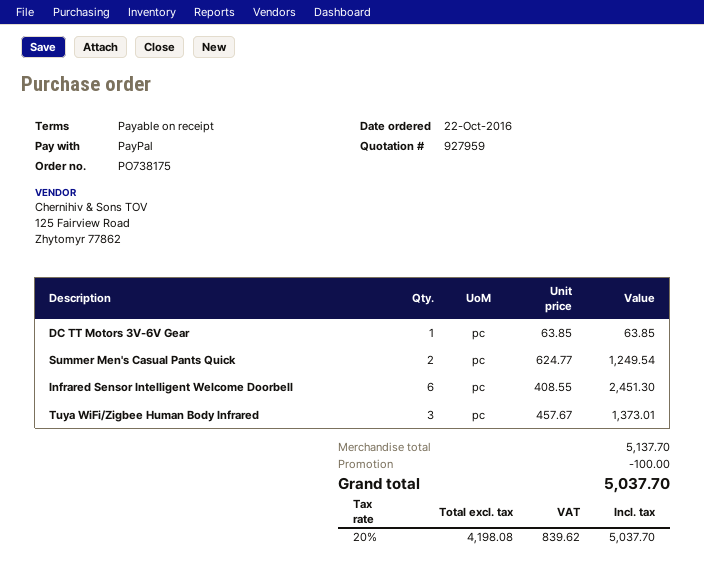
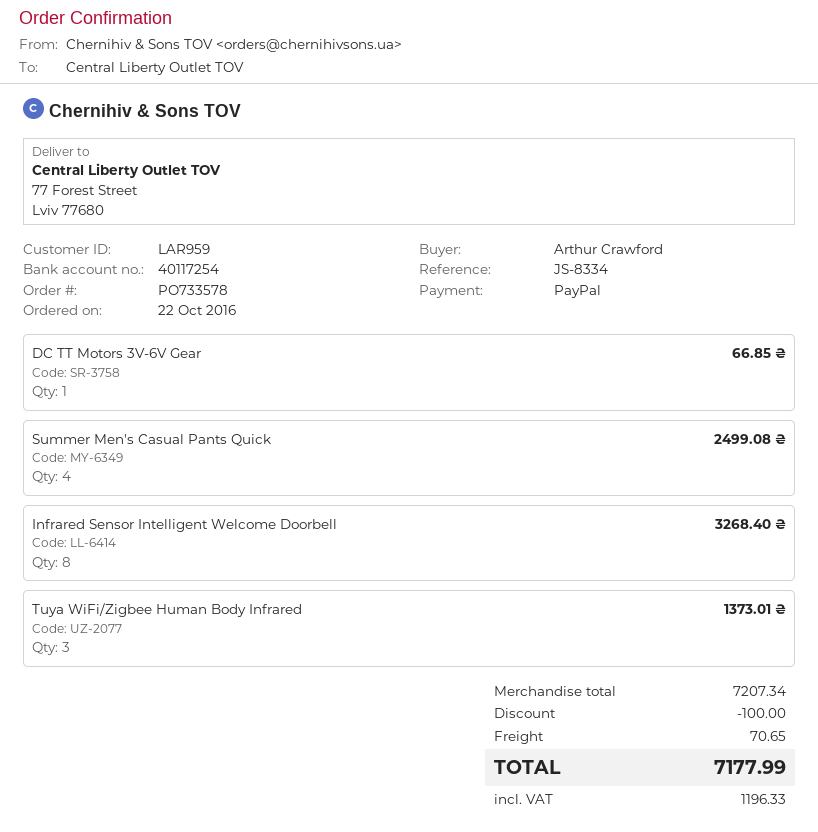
order number: PO738175 -> PO733578
DC TT Motors 3V-6V Gear: 1 for 63.85 -> 1 for 66.85
Summer Men's Casual Pants Quick: 2 for 1249.54 -> 4 for 2499.08
Infrared Sensor Intelligent Welcome Doorbell: 6 for 2451.30 -> 8 for 3268.40
subtotal: 5137.70 -> 7207.34
shipping: none -> 70.65
tax: 839.62 -> 1196.33
total: 5037.70 -> 7177.99

